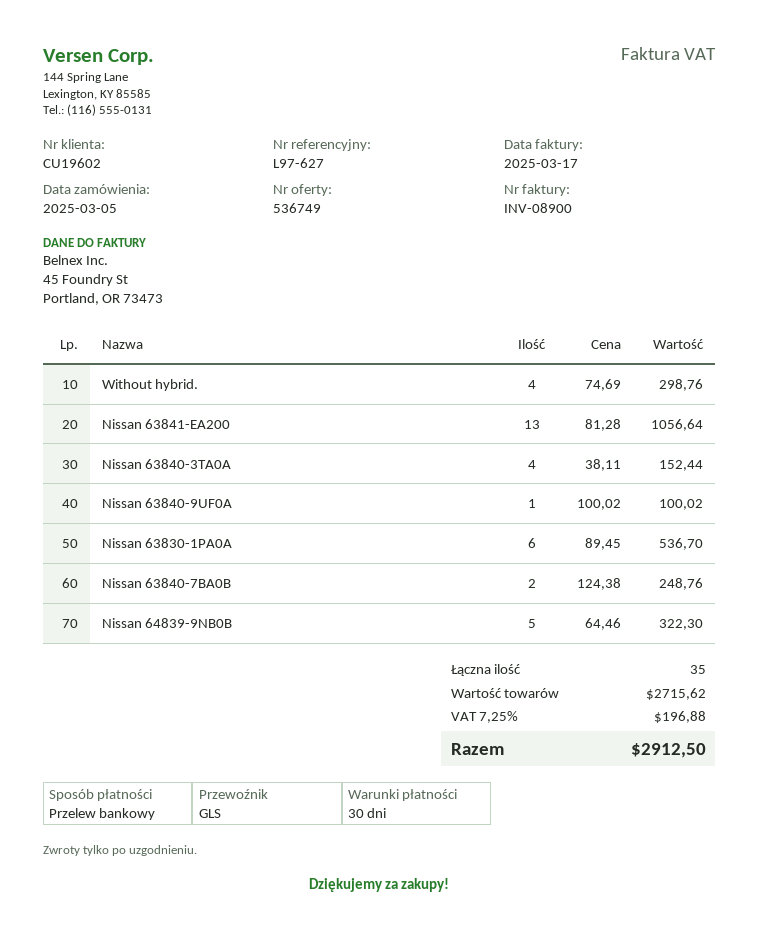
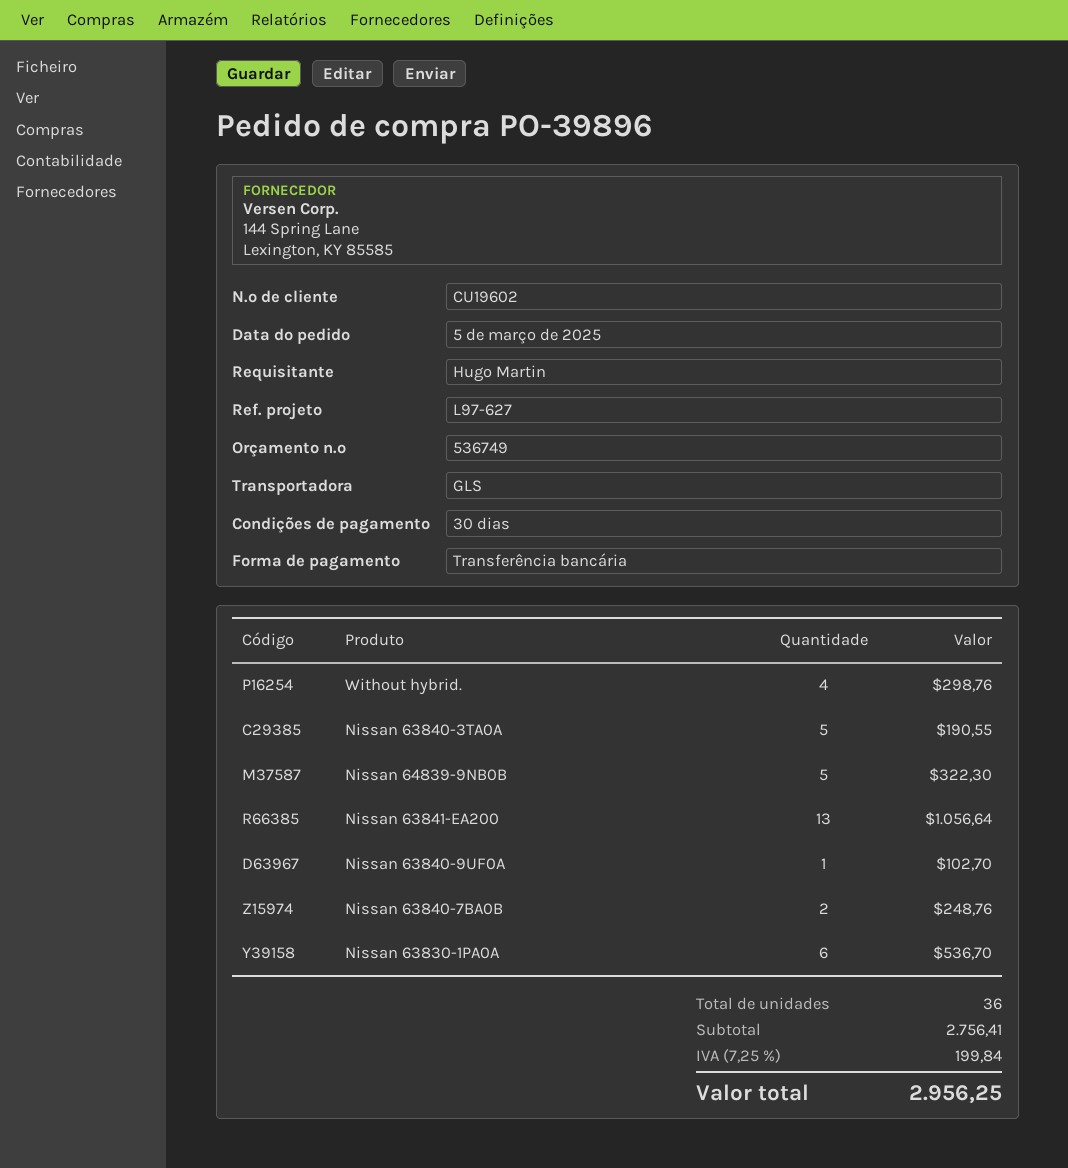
Nissan 63840-3TA0A: 4 for 152.44 -> 5 for 190.55
Nissan 63840-9UF0A: 1 for 100.02 -> 1 for 102.70
total quantity: 35 -> 36
subtotal: 2715.62 -> 2756.41
tax: 7.25% = 196.88 -> 7.25% = 199.84
total: 2912.50 -> 2956.25

